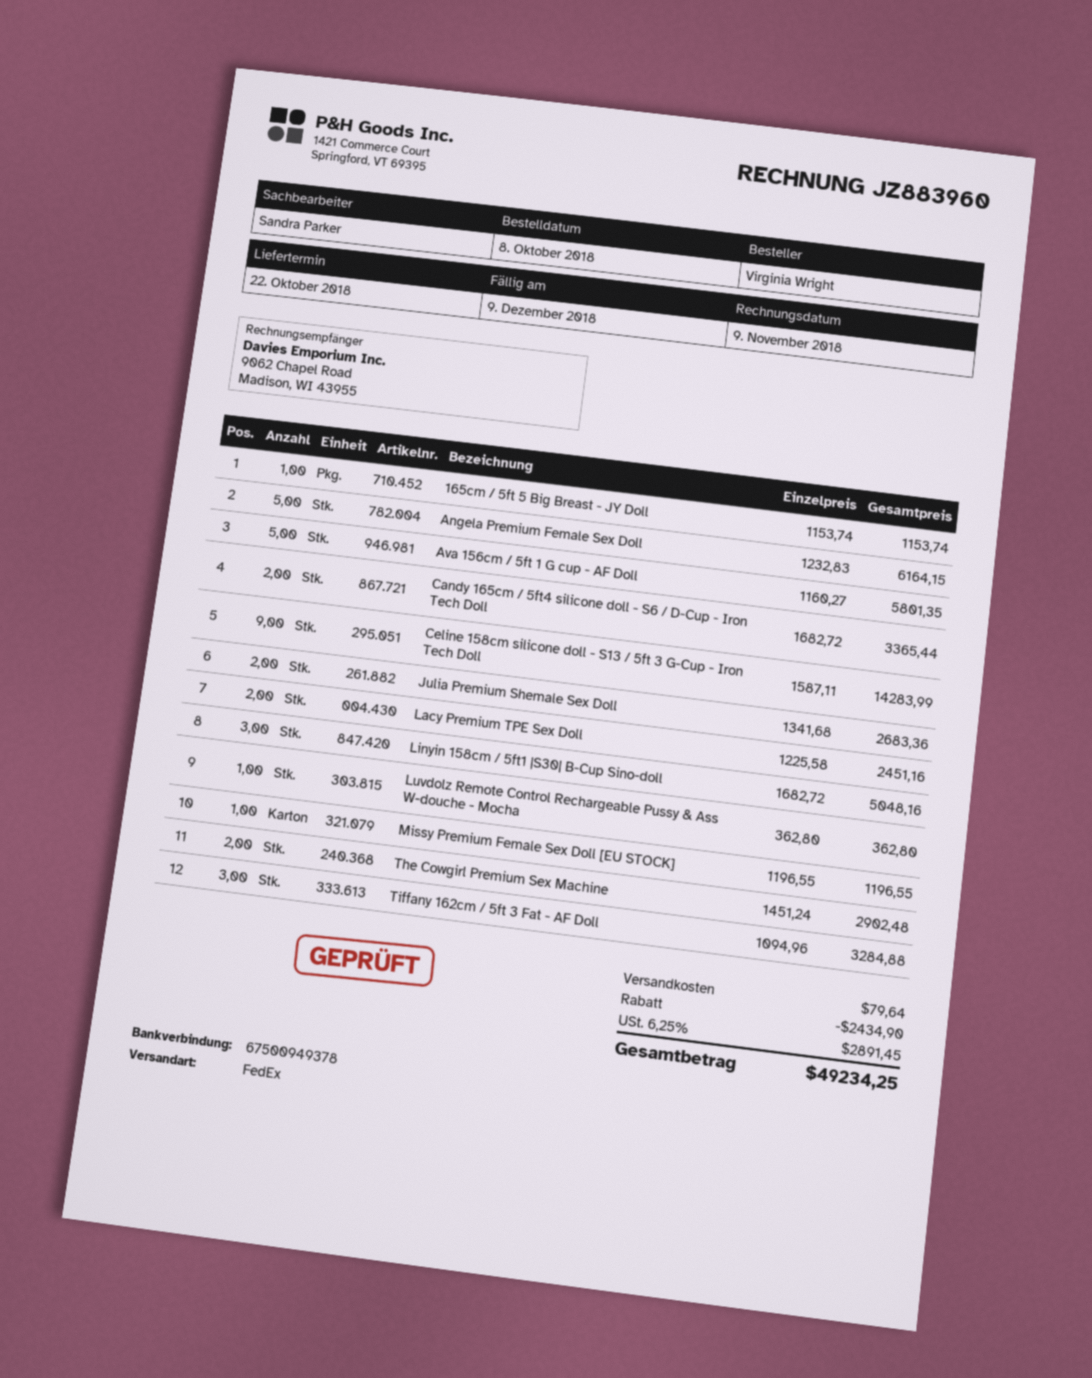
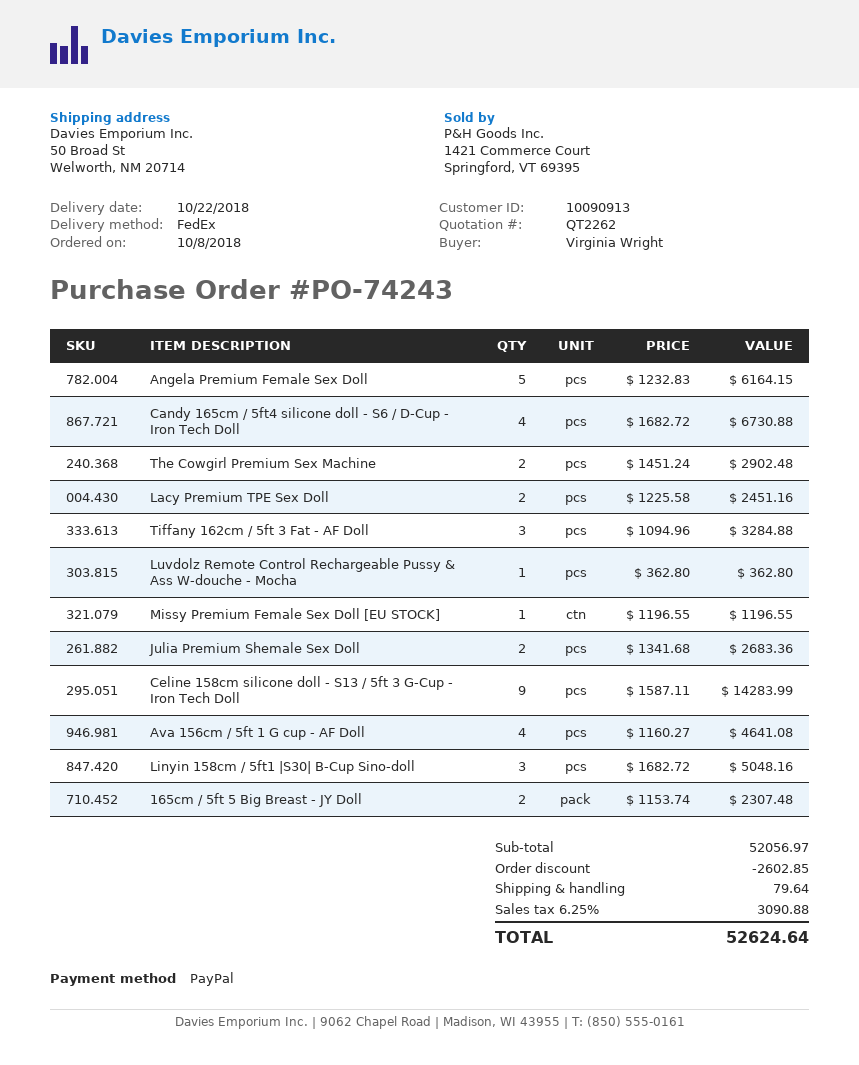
165cm / 5ft 5 Big Breast - JY Doll: 1 x 1153.74 = 1153.74 -> 2 x 1153.74 = 2307.48
Ava 156cm / 5ft 1 G cup - AF Doll: 5 x 1160.27 = 5801.35 -> 4 x 1160.27 = 4641.08
Candy 165cm / 5ft4 silicone doll - S6 / D-Cup - Iron Tech Doll: 2 x 1682.72 = 3365.44 -> 4 x 1682.72 = 6730.88
discount: 2434.90 -> 2602.85
tax: 6.25% = 2891.45 -> 6.25% = 3090.88
total: 49234.25 -> 52624.64

